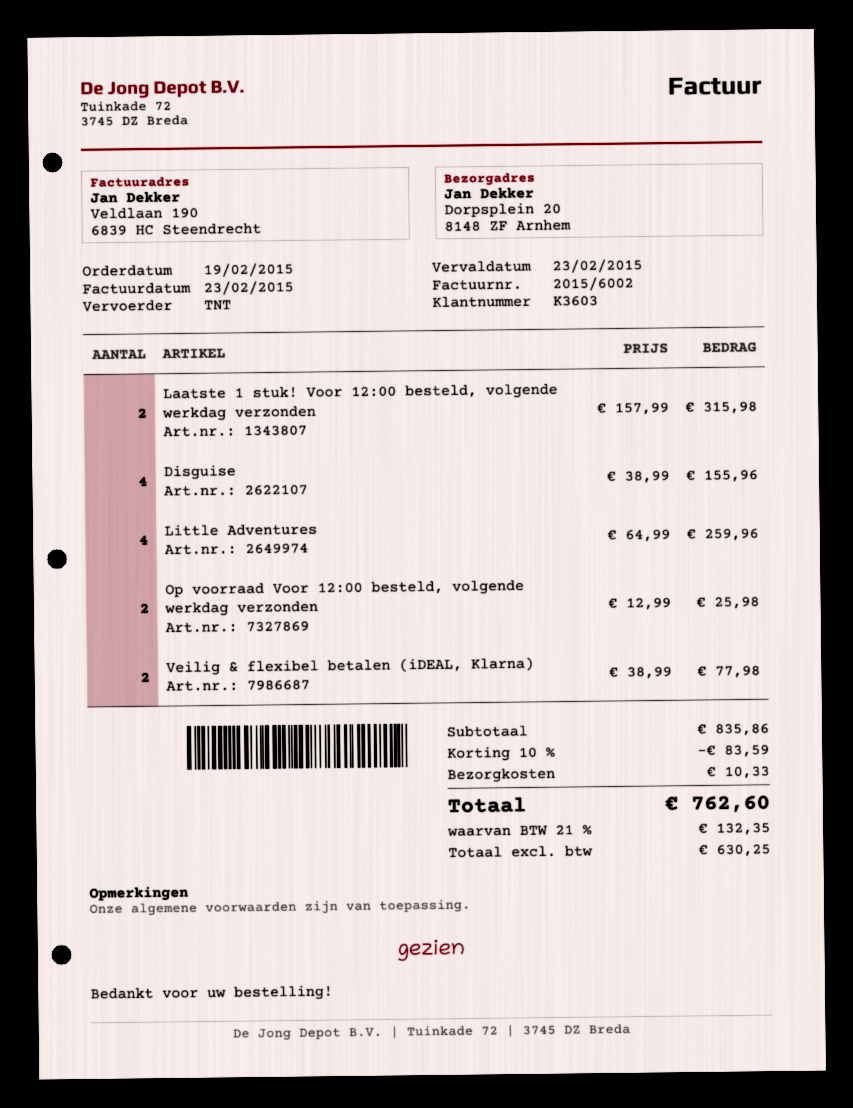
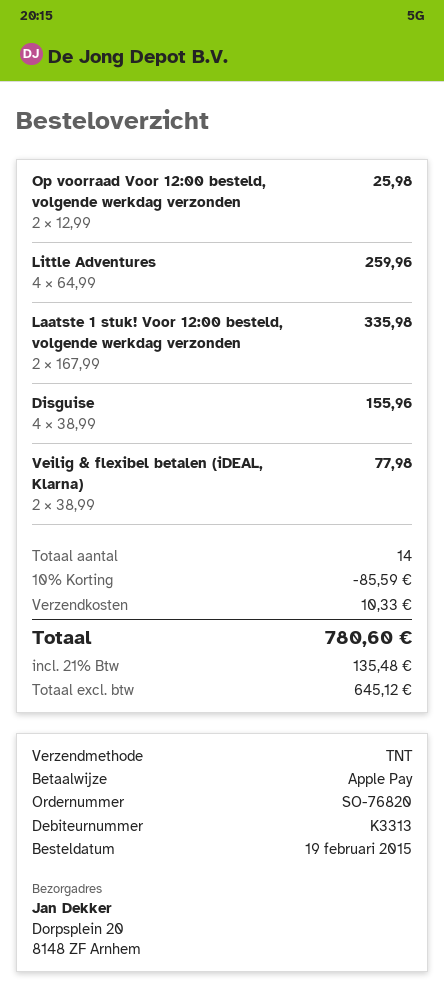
customer number: K3603 -> K3313
Laatste 1 stuk! Voor 12:00 besteld, volgende werkdag verzonden: 2 x 157.99 = 315.98 -> 2 x 167.99 = 335.98
discount: 10% = 83.59 -> 10% = 85.59
net: 630.25 -> 645.12
tax: 21% = 132.35 -> 21% = 135.48
total: 762.60 -> 780.60

